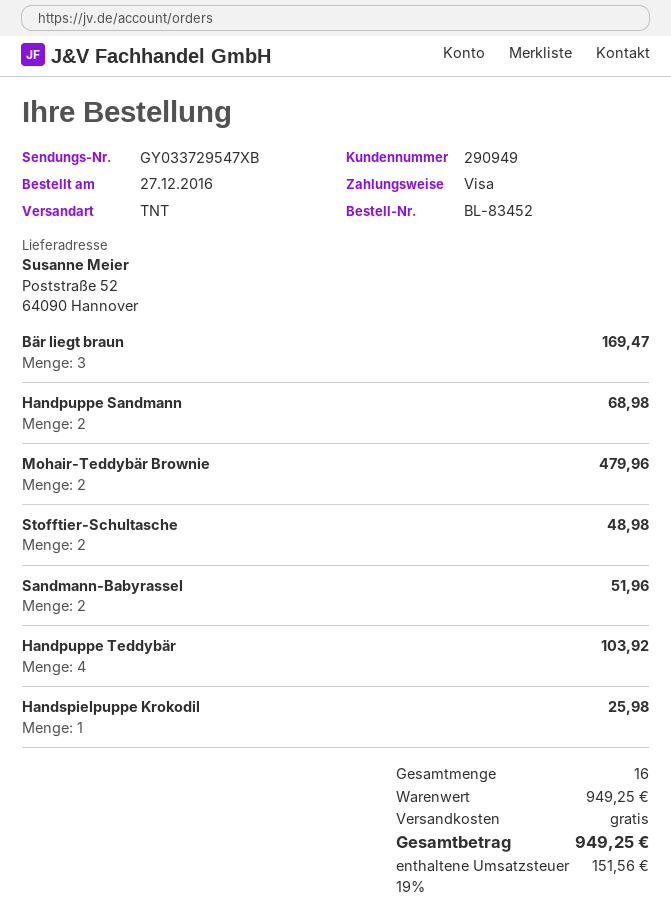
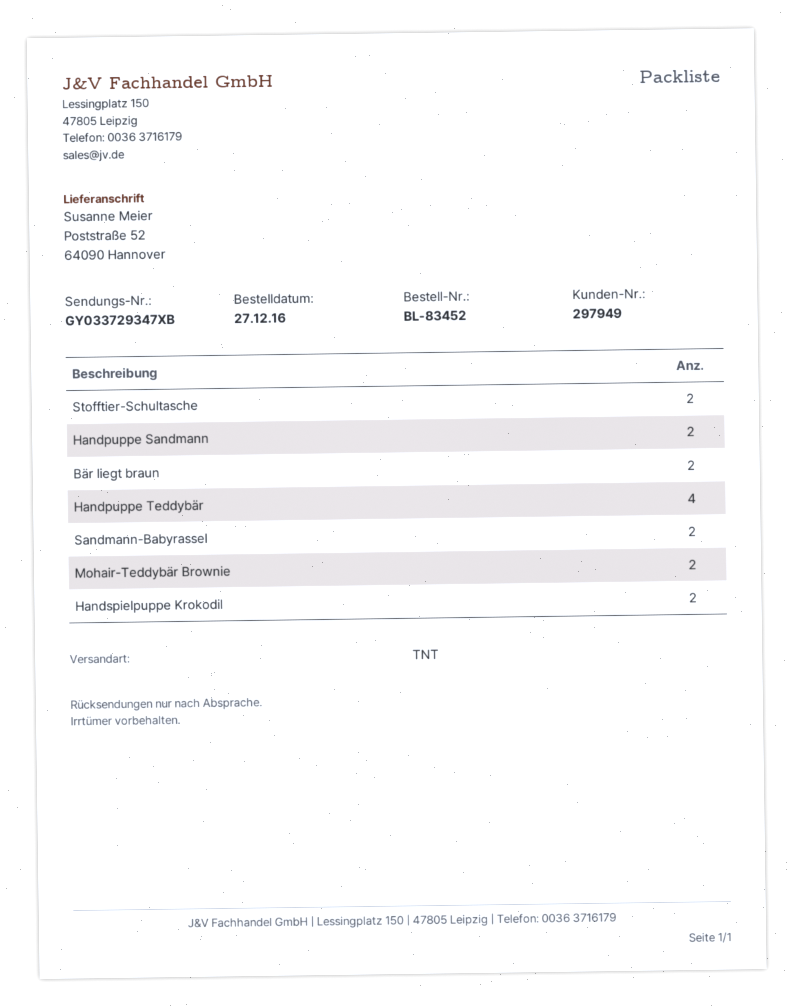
customer number: 290949 -> 297949
tracking number: GY033729547XB -> GY033729347XB
Bär liegt braun: 3 -> 2
Handspielpuppe Krokodil: 1 -> 2

